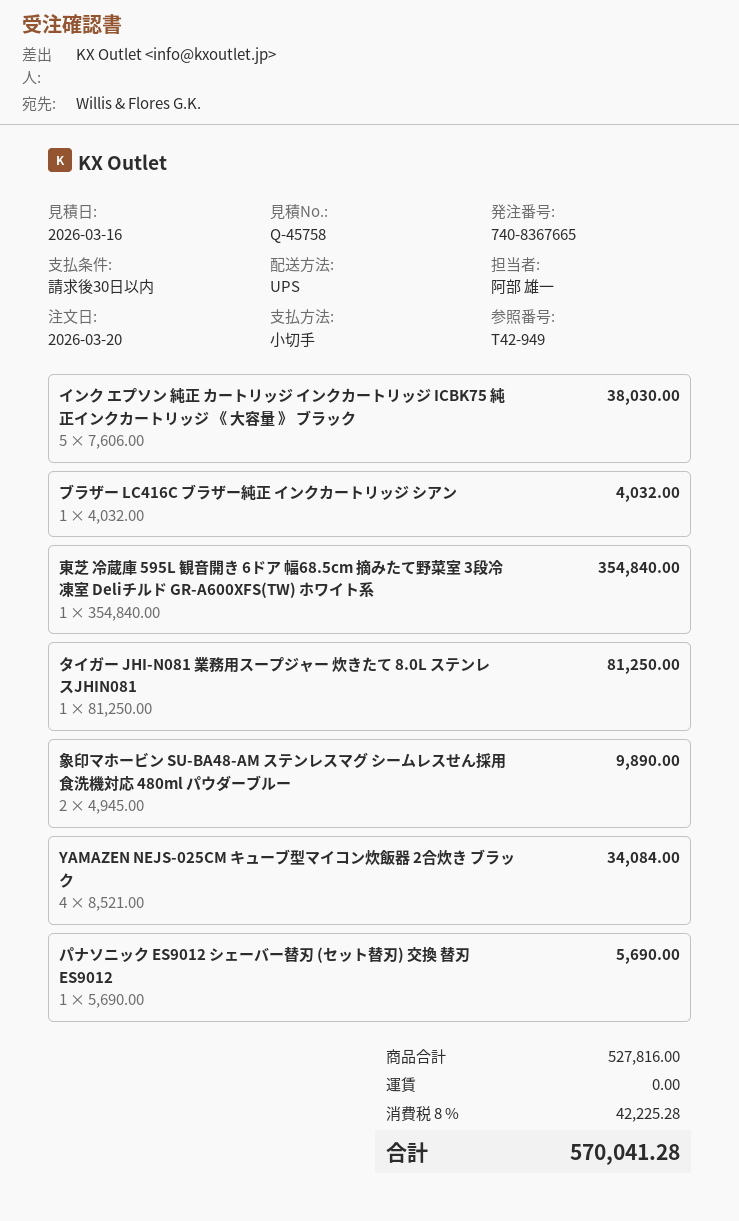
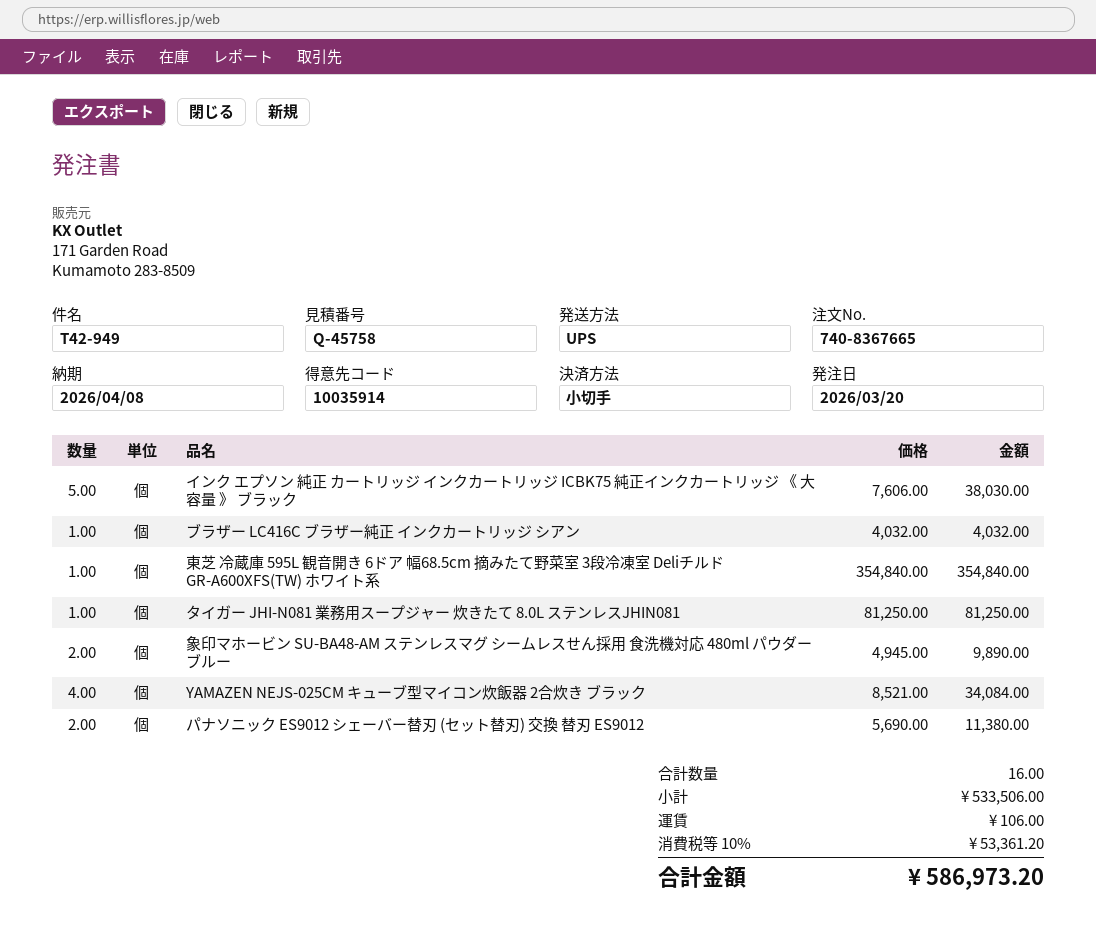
パナソニック ES9012 シェーバー替刃 (セット替刃) 交換 替刃 ES9012: 1 x 5690.00 = 5690.00 -> 2 x 5690.00 = 11380.00
subtotal: 527816.00 -> 533506.00
shipping: 0.00 -> 106.00
tax: 8% = 42225.28 -> 10% = 53361.20
total: 570041.28 -> 586973.20

